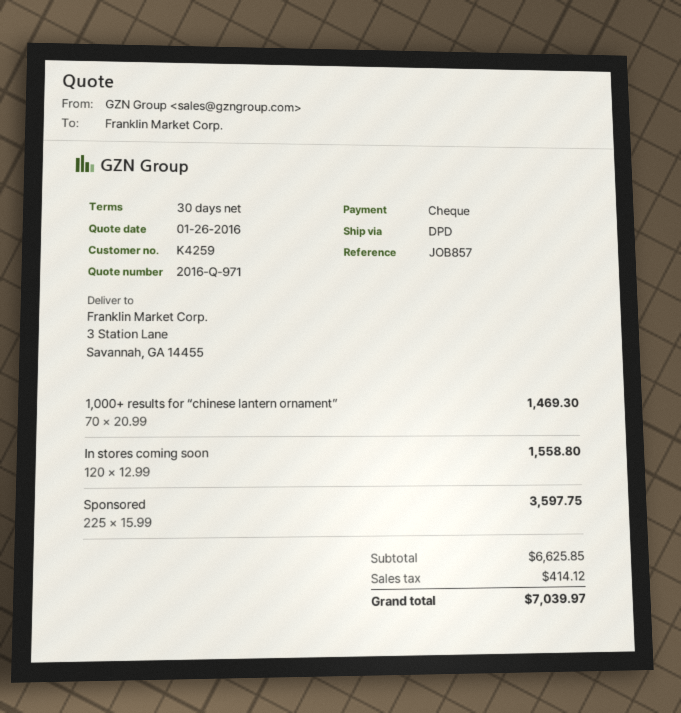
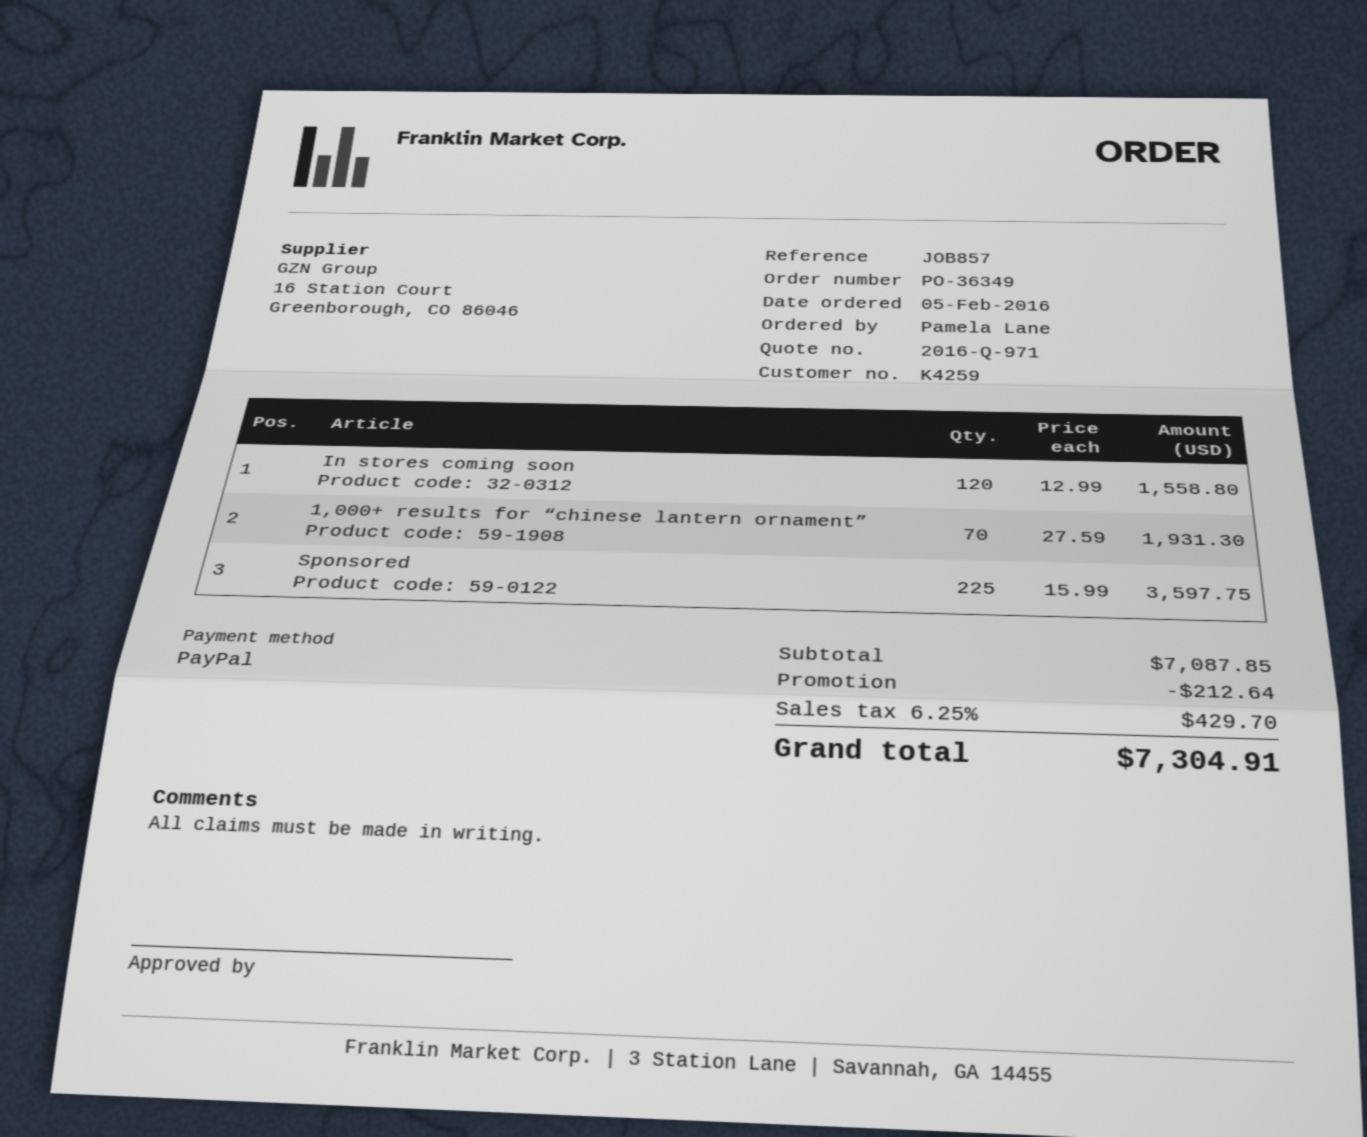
payment method: cheque -> PayPal
1,000+ results for “chinese lantern ornament”: 70 x 20.99 = 1469.30 -> 70 x 27.59 = 1931.30
subtotal: 6625.85 -> 7087.85
discount: none -> 212.64
tax: 414.12 -> 429.70
total: 7039.97 -> 7304.91

